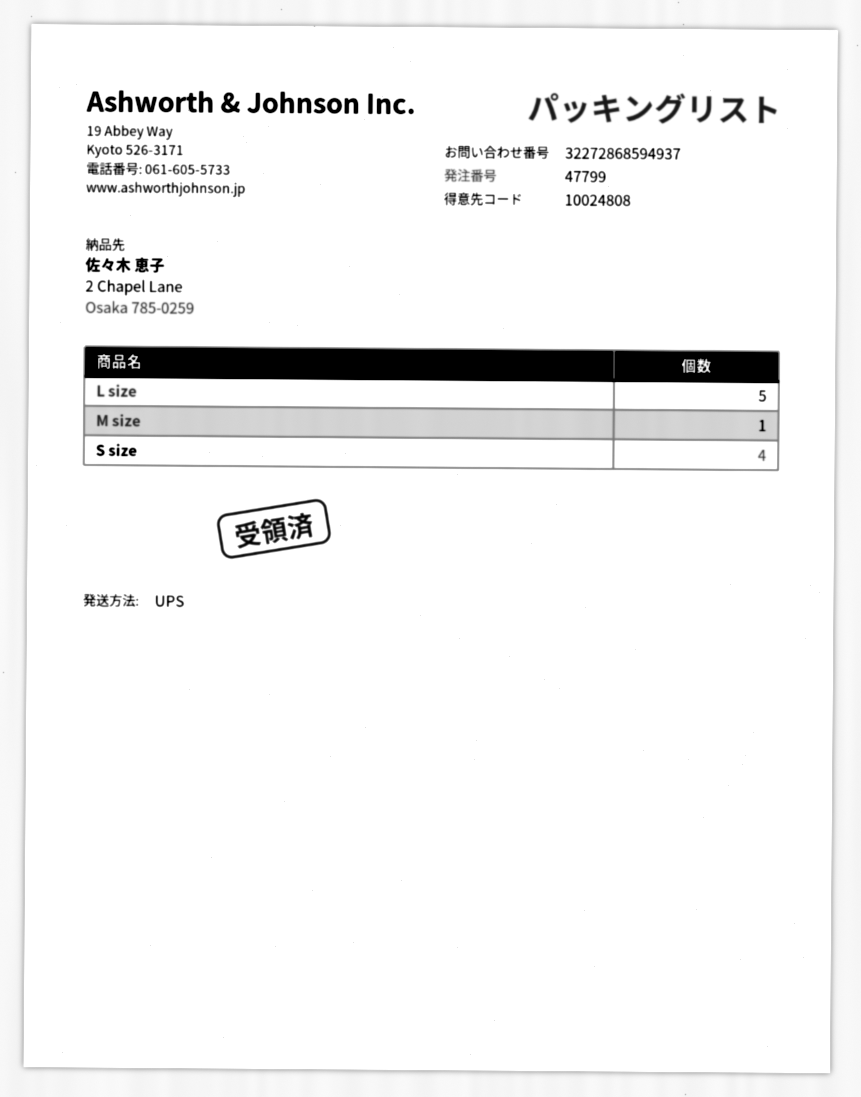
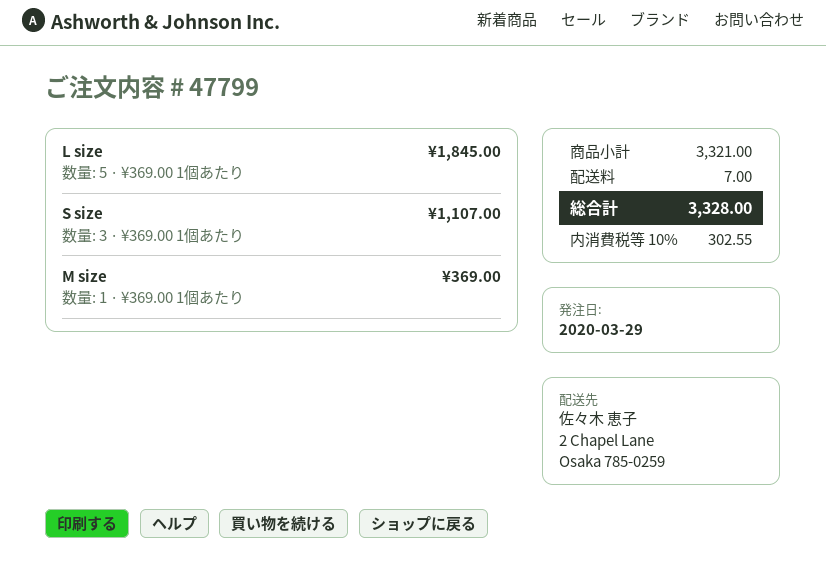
S size: 4 -> 3

